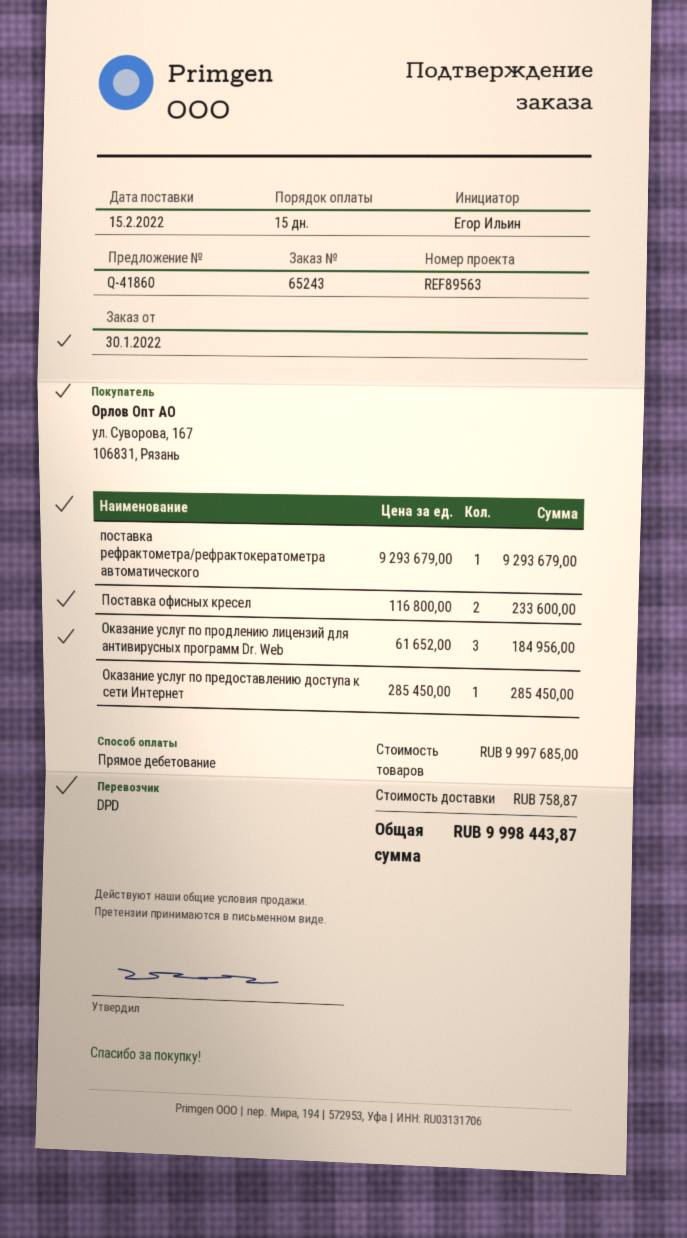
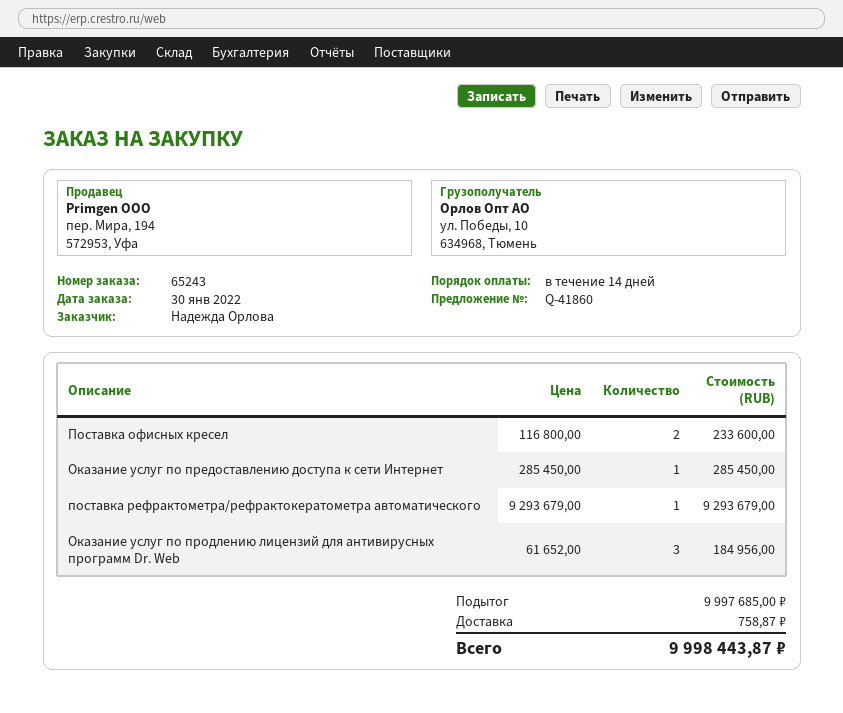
payment terms: 15 days -> 14 days
ordered by: Егор Ильин -> Надежда Орлова

